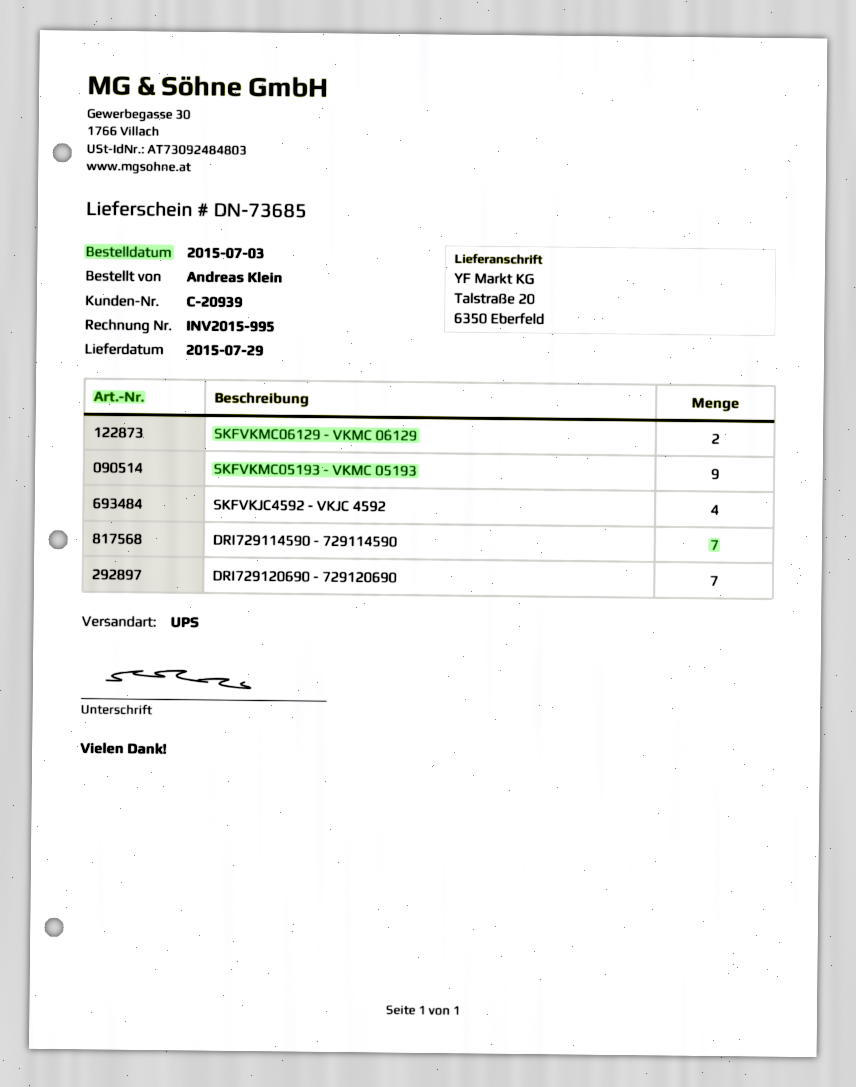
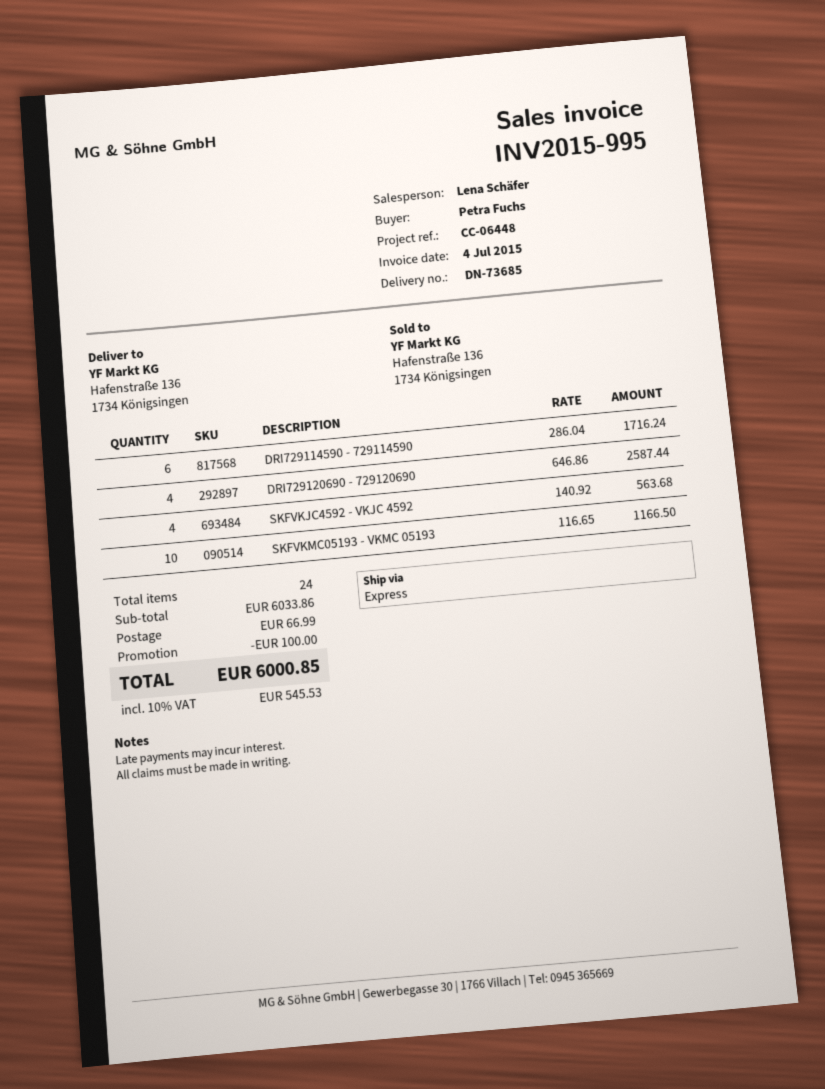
ordered by: Andreas Klein -> Petra Fuchs
shipping method: UPS -> express
ship to: Talstraße 20, 6350 Eberfeld -> Hafenstraße 136, 1734 Königsingen
SKFVKMC06129 - VKMC 06129: 2 -> none
SKFVKMC05193 - VKMC 05193: 9 -> 10
DRI729114590 - 729114590: 7 -> 6
DRI729120690 - 729120690: 7 -> 4

